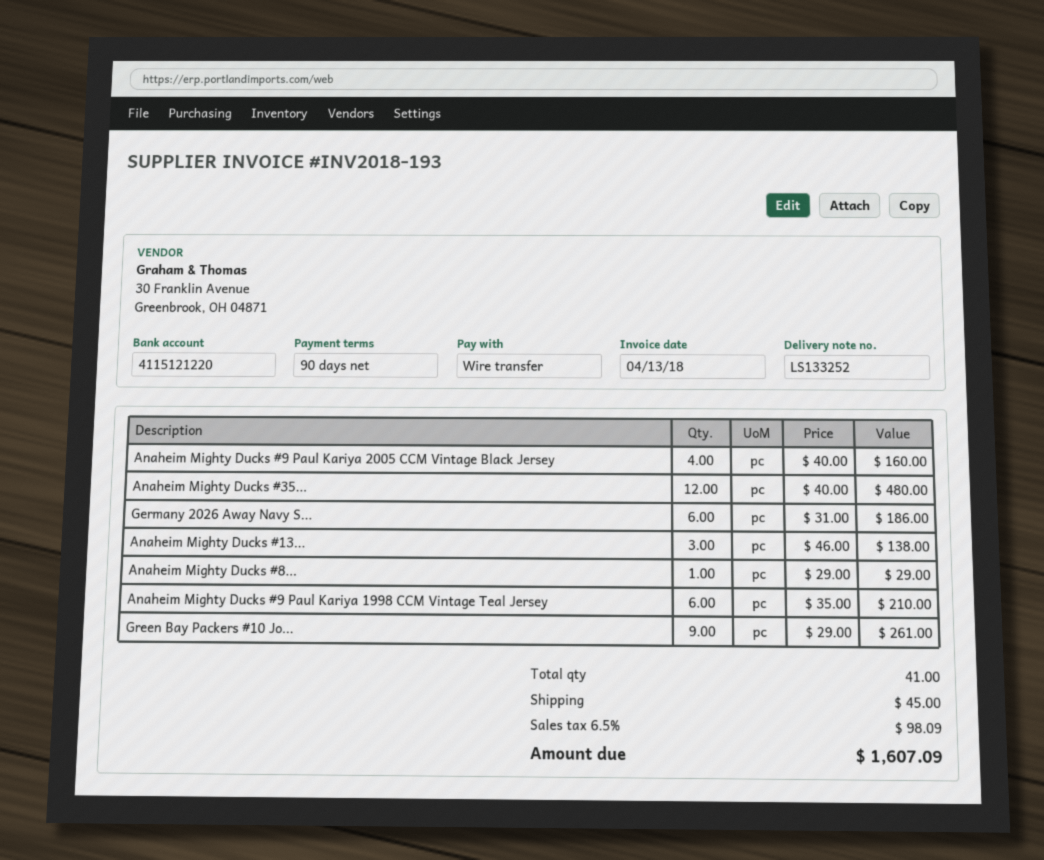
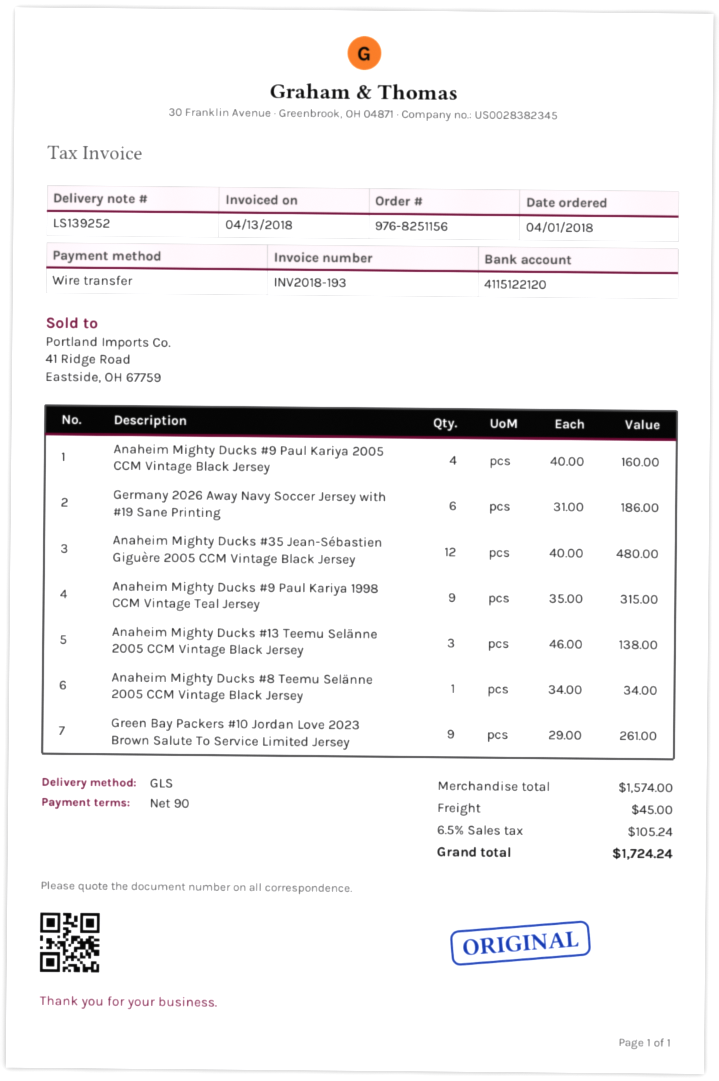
delivery note number: LS133252 -> LS139252
bank account: 4115121220 -> 4115122120
Anaheim Mighty Ducks #8...: 1 x 29.00 = 29.00 -> 1 x 34.00 = 34.00
Anaheim Mighty Ducks #9 Paul Kariya 1998 CCM Vintage Teal Jersey: 6 x 35.00 = 210.00 -> 9 x 35.00 = 315.00
tax: 6.5% = 98.09 -> 6.5% = 105.24
total: 1607.09 -> 1724.24

